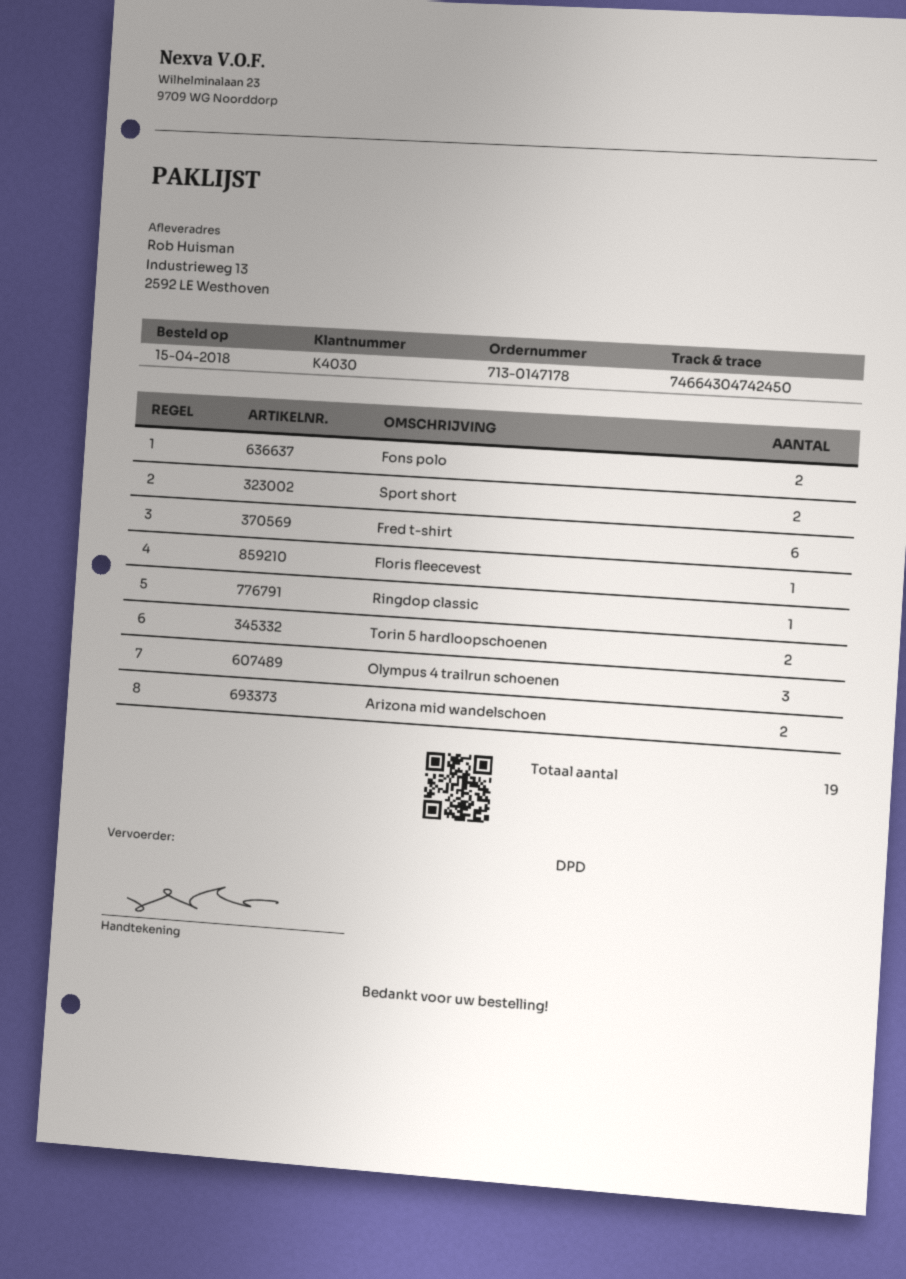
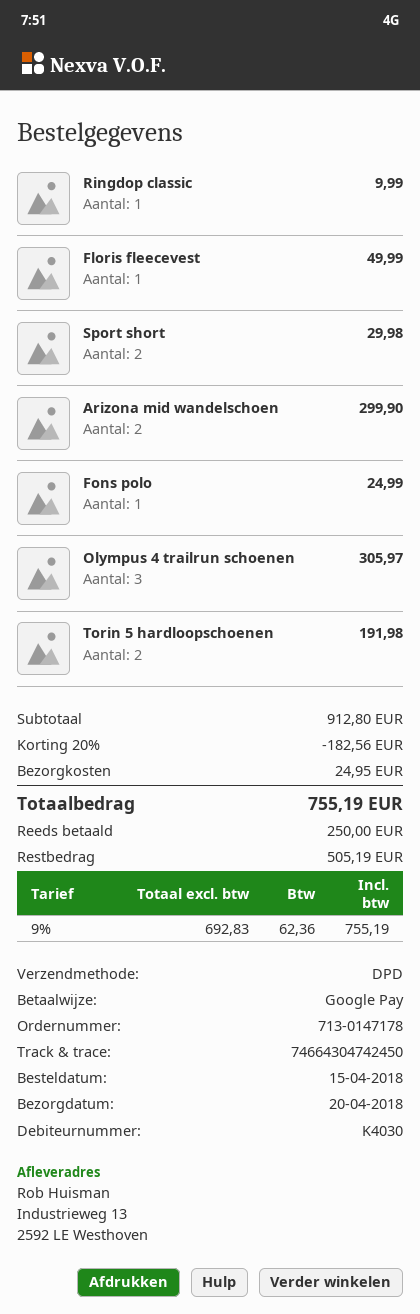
Fons polo: 2 -> 1
Fred t-shirt: 6 -> none

